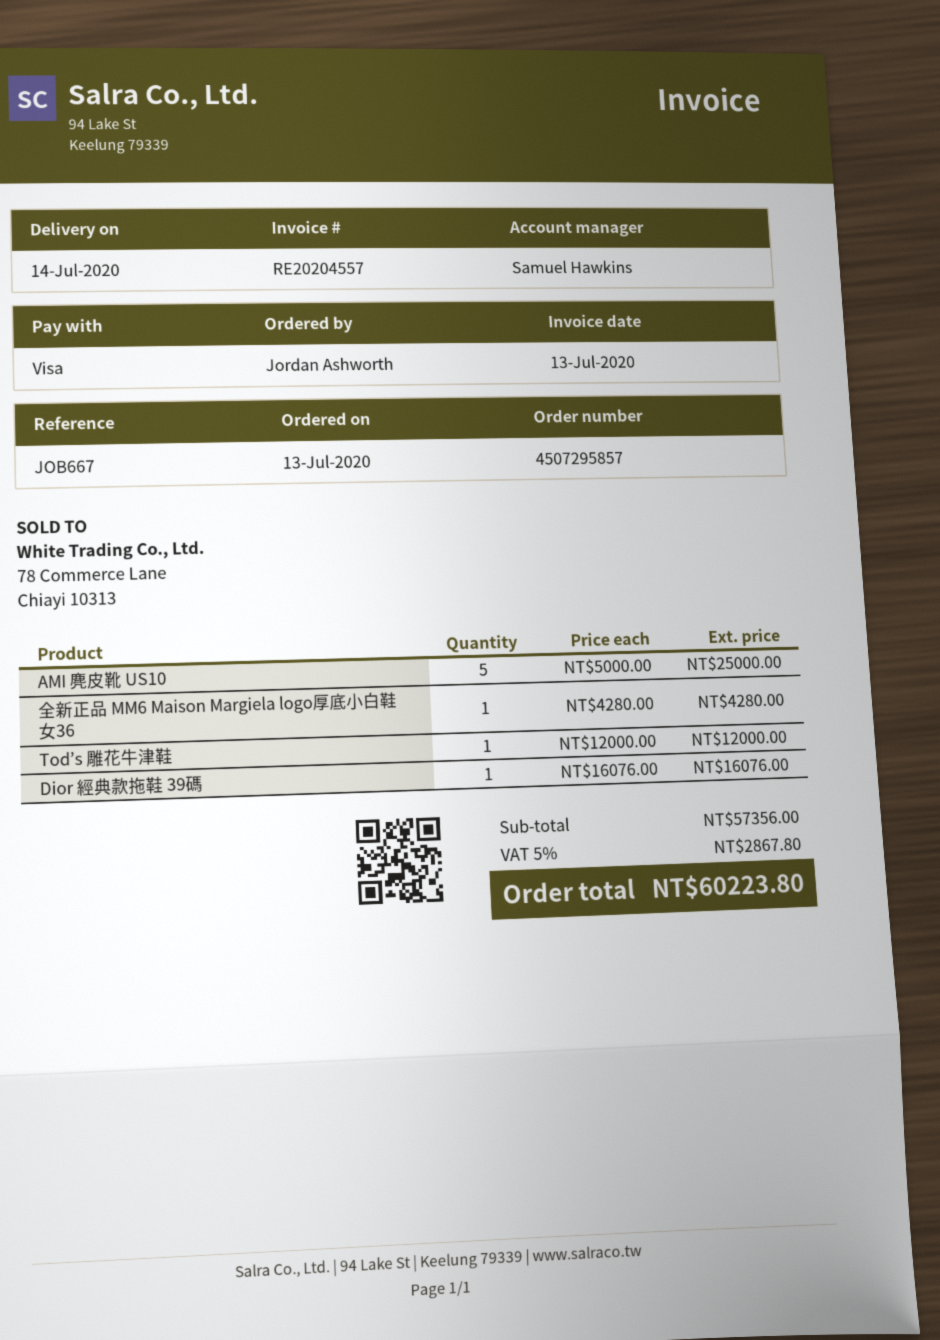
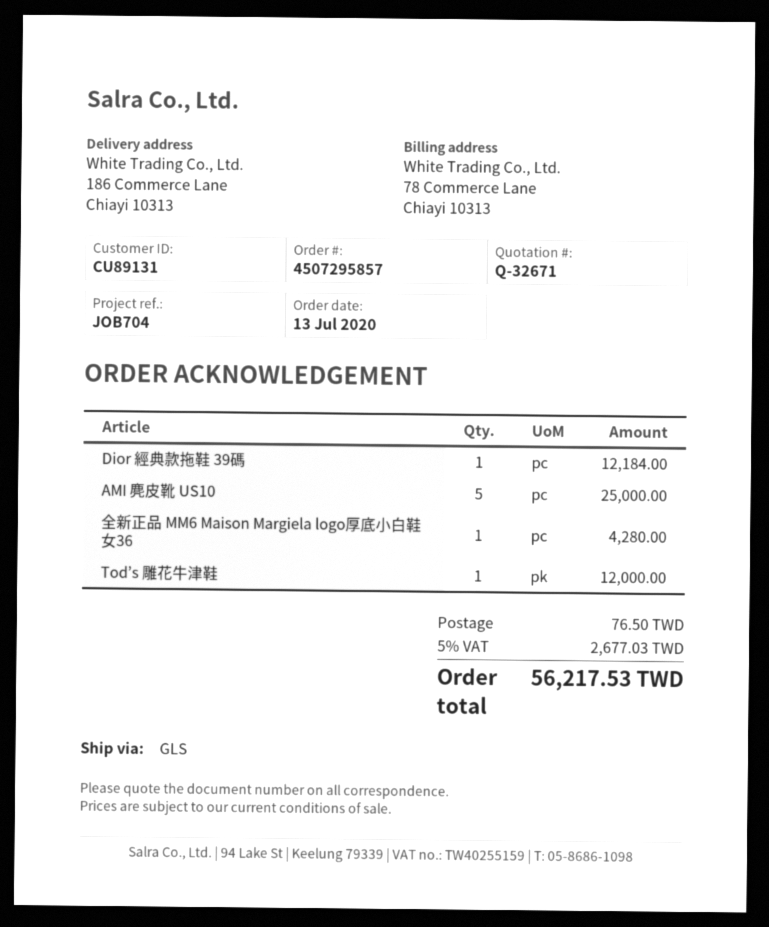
reference: JOB667 -> JOB704
Dior 經典款拖鞋 39碼: 1 for 16076.00 -> 1 for 12184.00
shipping: none -> 76.50
tax: 5% = 2867.80 -> 5% = 2677.03
total: 60223.80 -> 56217.53

